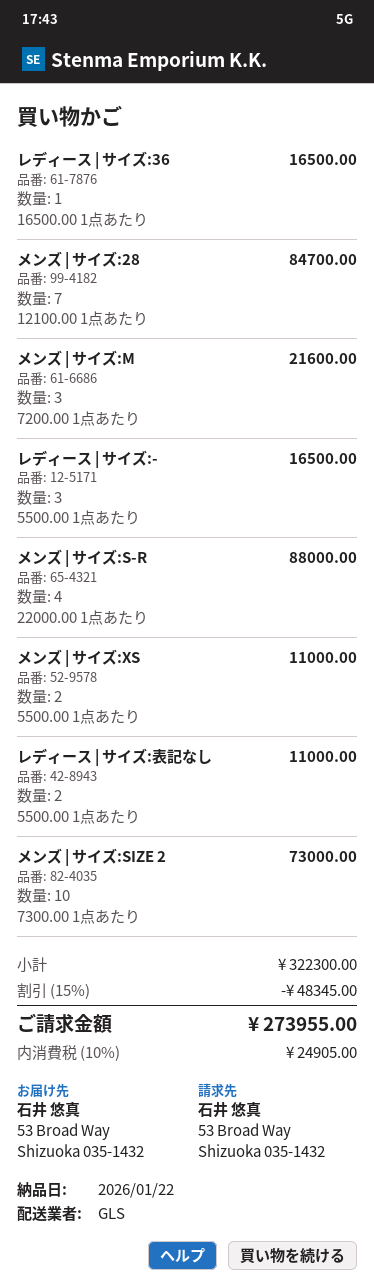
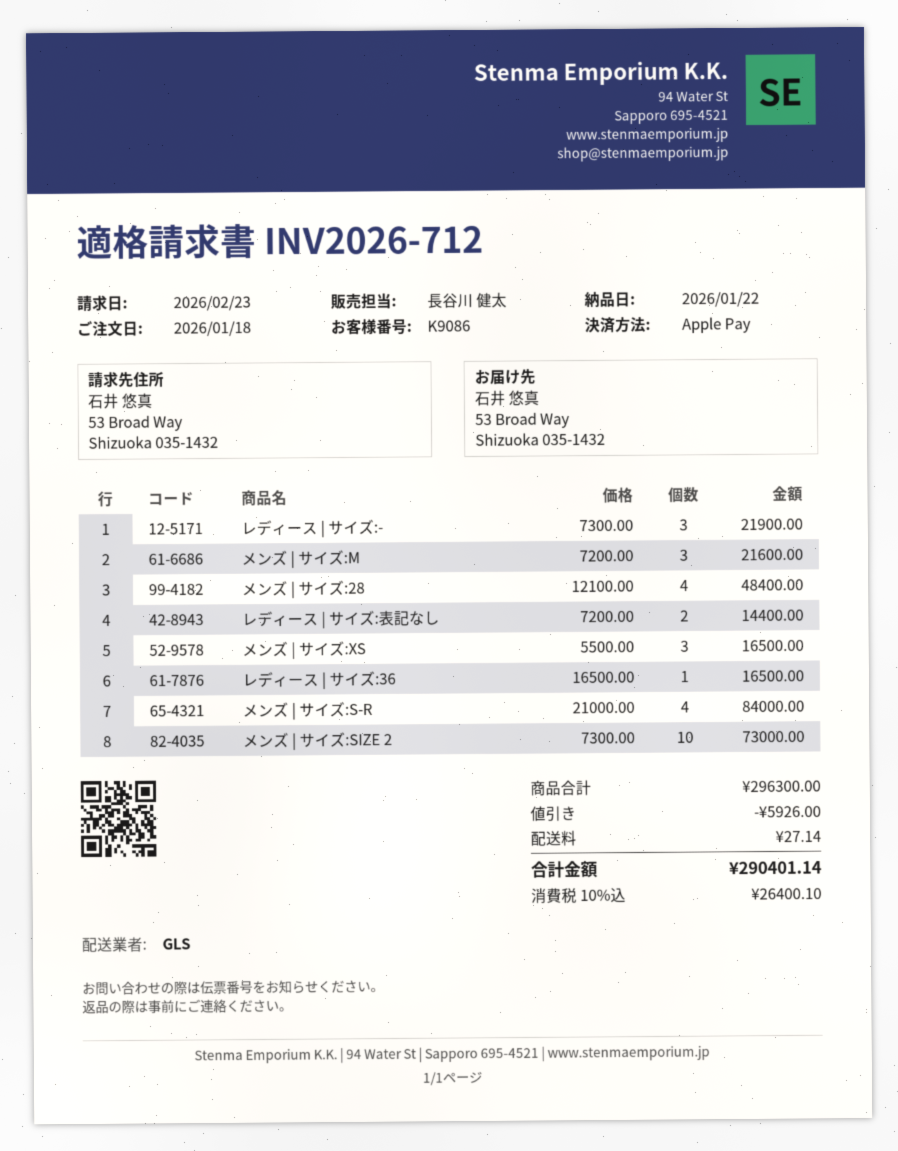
メンズ | サイズ:28: 7 x 12100.00 = 84700.00 -> 4 x 12100.00 = 48400.00
レディース | サイズ:-: 3 x 5500.00 = 16500.00 -> 3 x 7300.00 = 21900.00
メンズ | サイズ:S-R: 4 x 22000.00 = 88000.00 -> 4 x 21000.00 = 84000.00
メンズ | サイズ:XS: 2 x 5500.00 = 11000.00 -> 3 x 5500.00 = 16500.00
レディース | サイズ:表記なし: 2 x 5500.00 = 11000.00 -> 2 x 7200.00 = 14400.00
subtotal: 322300.00 -> 296300.00
discount: 48345.00 -> 5926.00
shipping: none -> 27.14
tax: 10% = 24905.00 -> 10% = 26400.10
total: 273955.00 -> 290401.14

